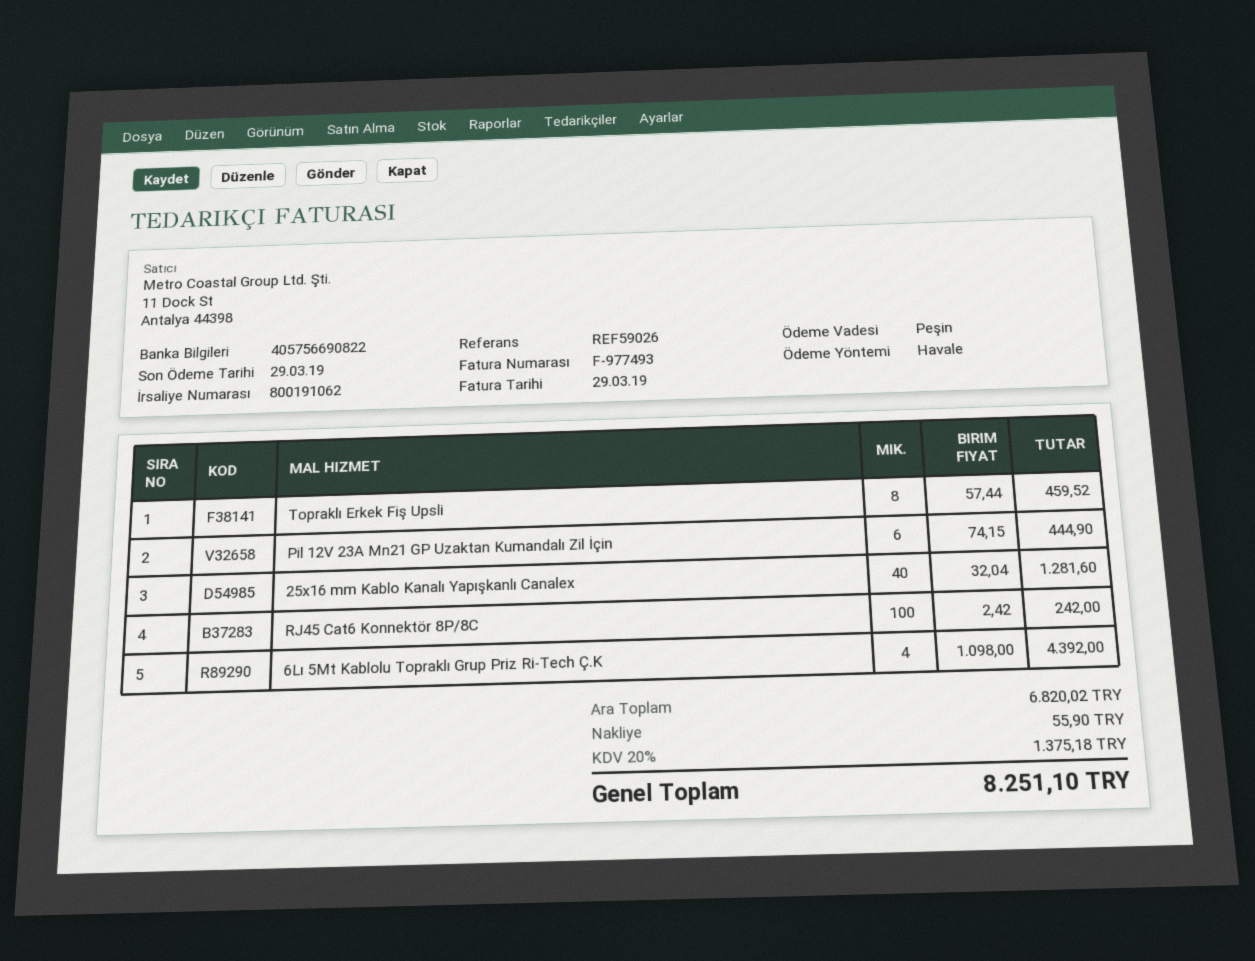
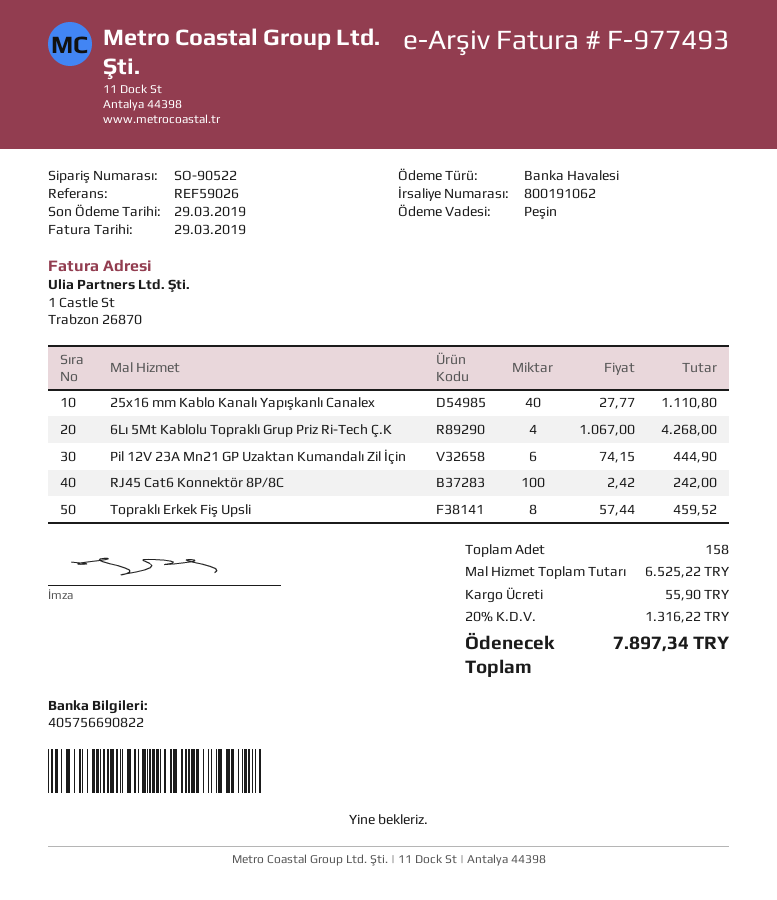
25x16 mm Kablo Kanalı Yapışkanlı Canalex: 40 x 32.04 = 1281.60 -> 40 x 27.77 = 1110.80
6Lı 5Mt Kablolu Topraklı Grup Priz Ri-Tech Ç.K: 4 x 1098.00 = 4392.00 -> 4 x 1067.00 = 4268.00
subtotal: 6820.02 -> 6525.22
tax: 20% = 1375.18 -> 20% = 1316.22
total: 8251.10 -> 7897.34

